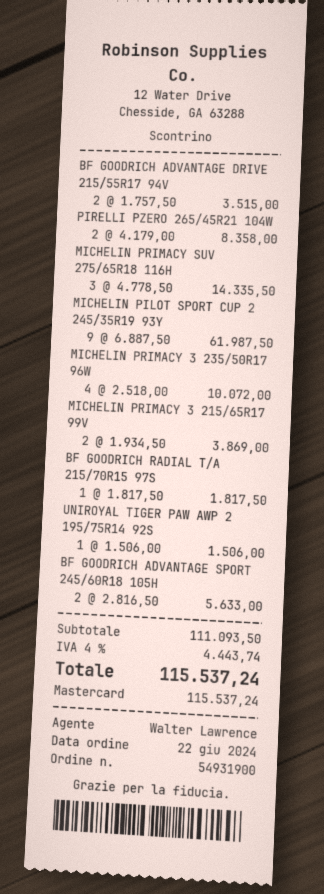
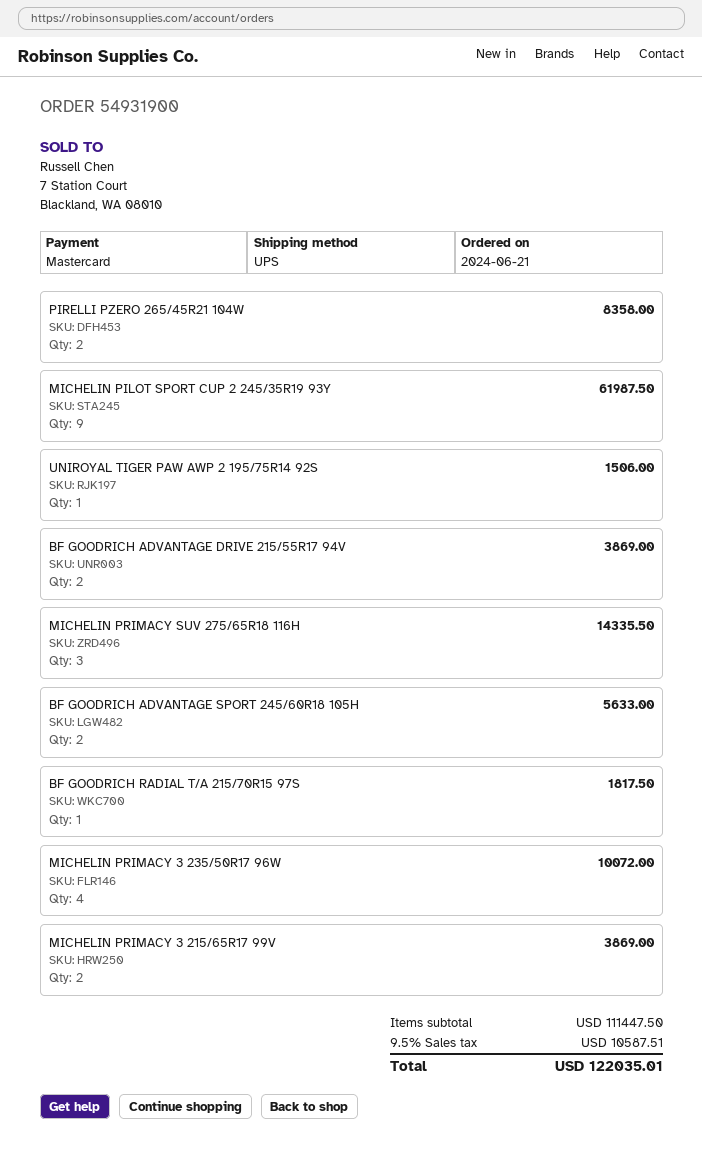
order date: 2024-06-22 -> 2024-06-21
BF GOODRICH ADVANTAGE DRIVE 215/55R17 94V: 2 for 3515.00 -> 2 for 3869.00
subtotal: 111093.50 -> 111447.50
tax: 4% = 4443.74 -> 9.5% = 10587.51
total: 115537.24 -> 122035.01

